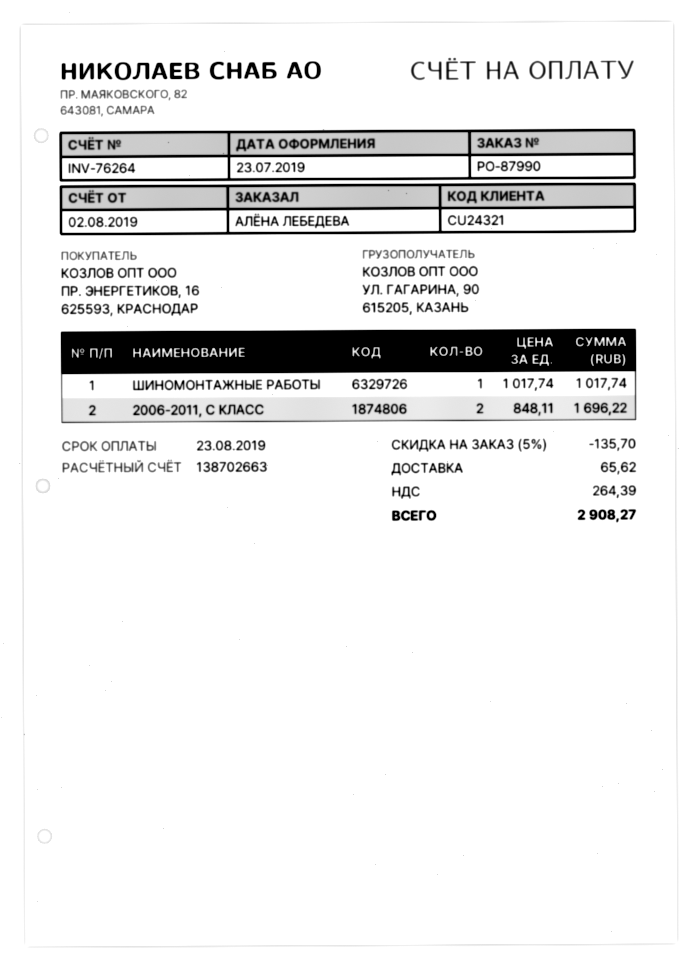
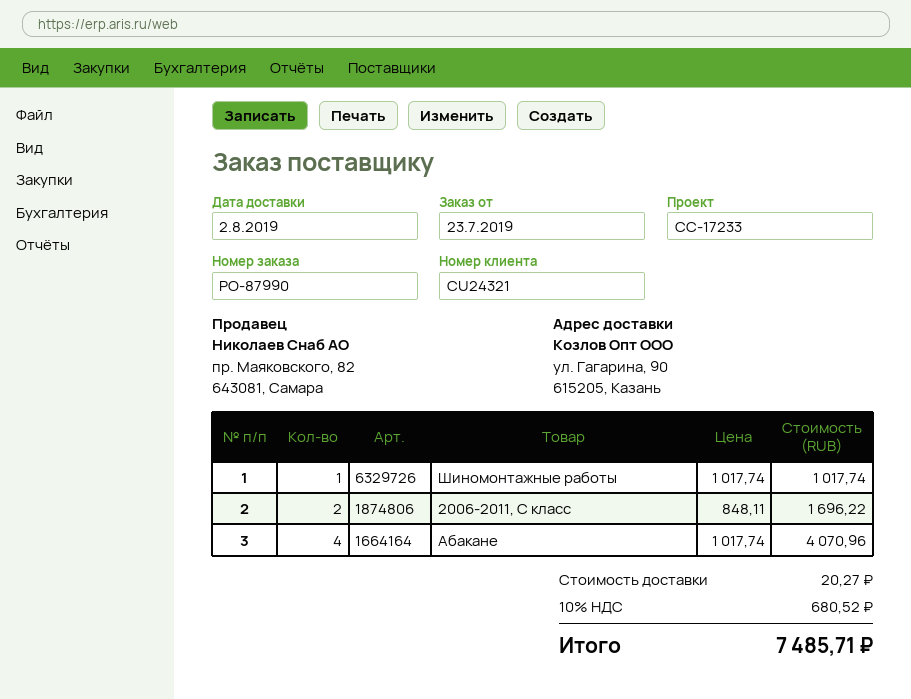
Абакане: none -> 4 x 1017.74 = 4070.96
discount: 5% = 135.70 -> none
shipping: 65.62 -> 20.27
tax: 264.39 -> 680.52
total: 2908.27 -> 7485.71

